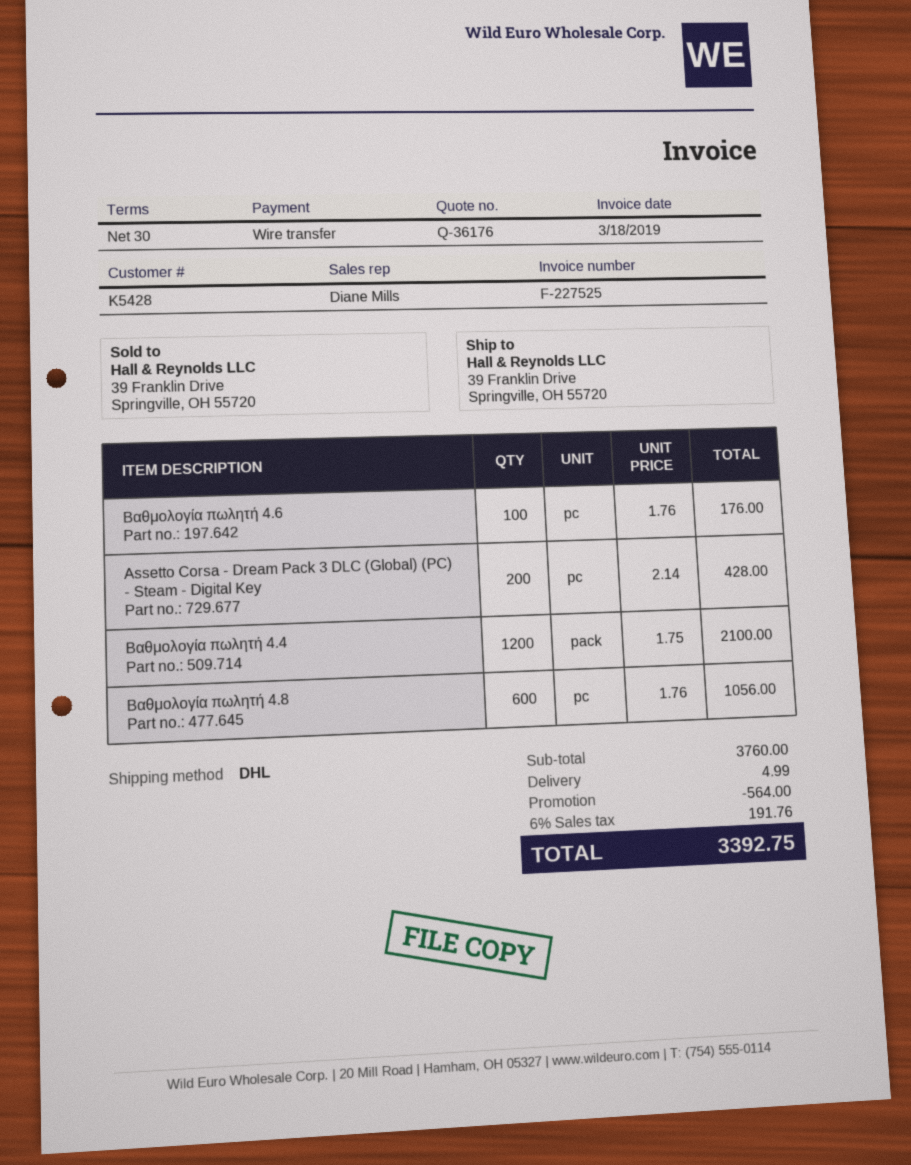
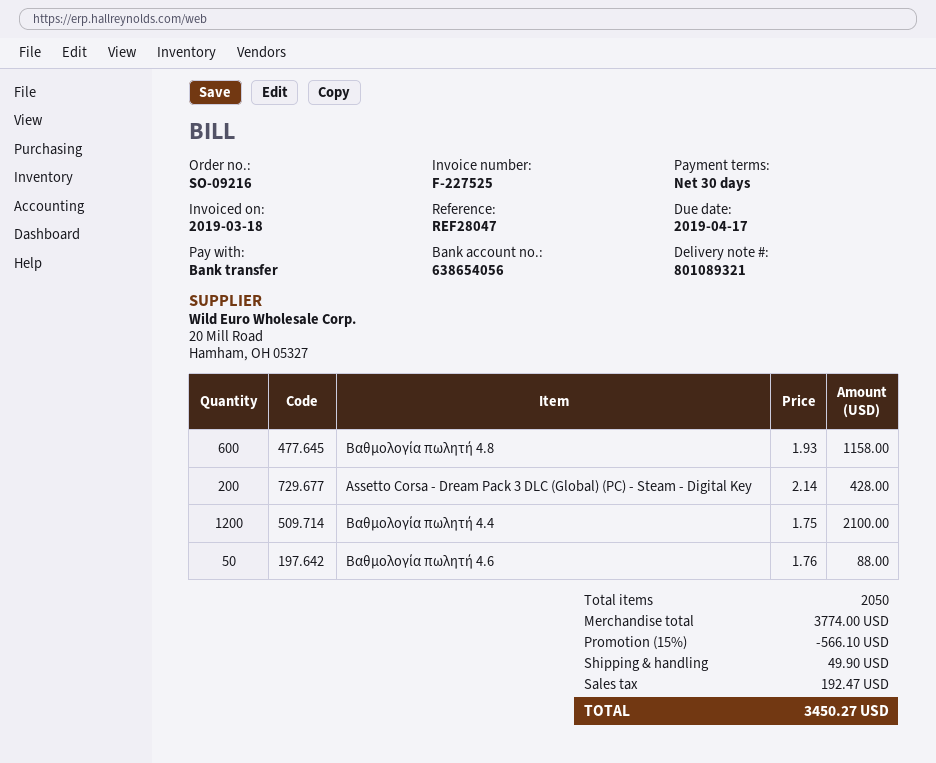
Βαθμολογία πωλητή 4.6: 100 x 1.76 = 176.00 -> 50 x 1.76 = 88.00
Βαθμολογία πωλητή 4.8: 600 x 1.76 = 1056.00 -> 600 x 1.93 = 1158.00
subtotal: 3760.00 -> 3774.00
discount: 564.00 -> 566.10
shipping: 4.99 -> 49.90
tax: 191.76 -> 192.47
total: 3392.75 -> 3450.27

